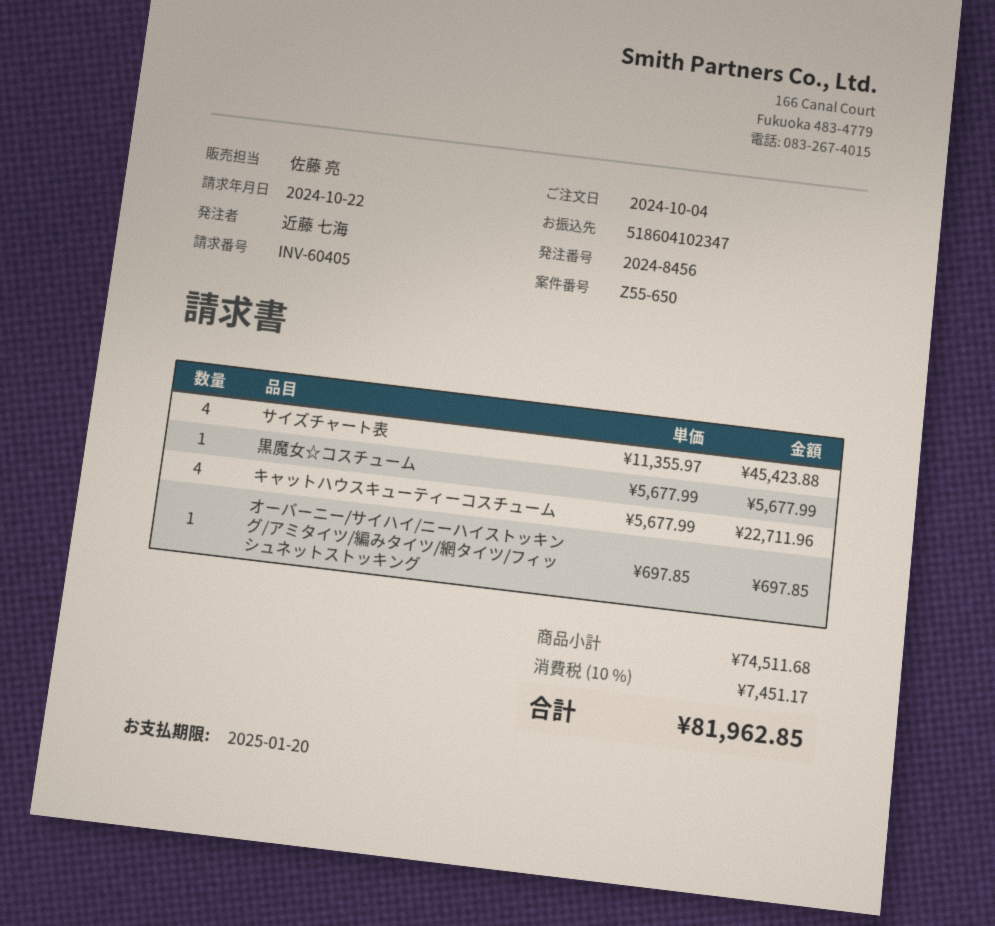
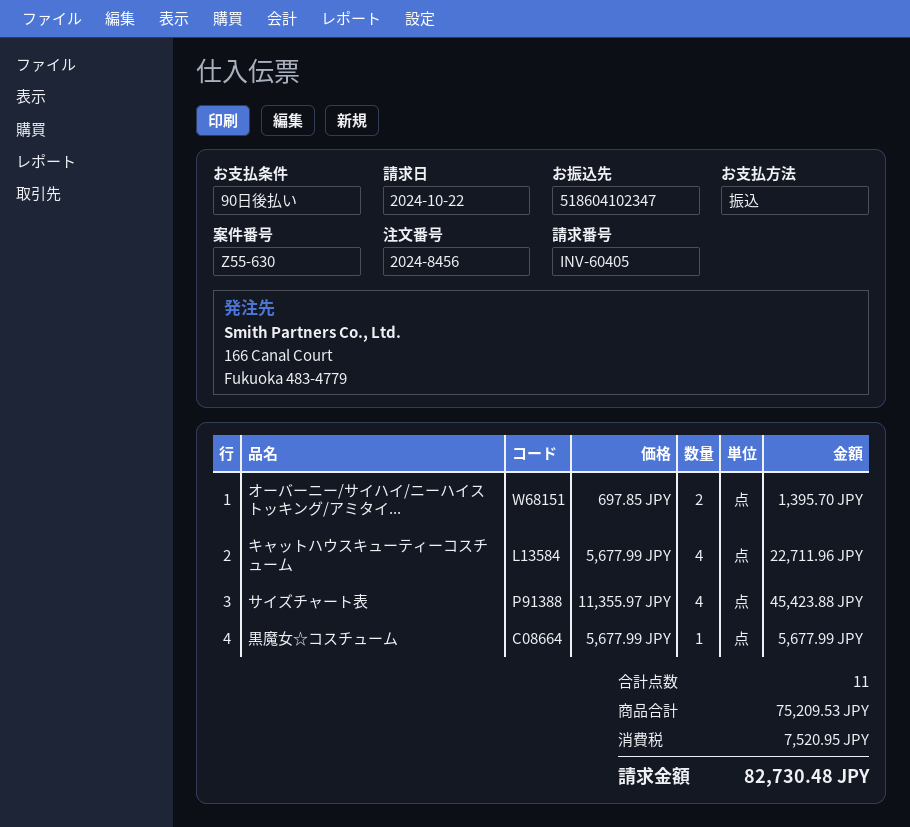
reference: Z55-650 -> Z55-630
オーバーニー/サイハイ/ニーハイストッキング/アミタイツ/編みタイツ/網タイツ/フィッシュネットストッキング: 1 x 697.85 = 697.85 -> 2 x 697.85 = 1395.70
subtotal: 74511.68 -> 75209.53
tax: 7451.17 -> 7520.95
total: 81962.85 -> 82730.48

